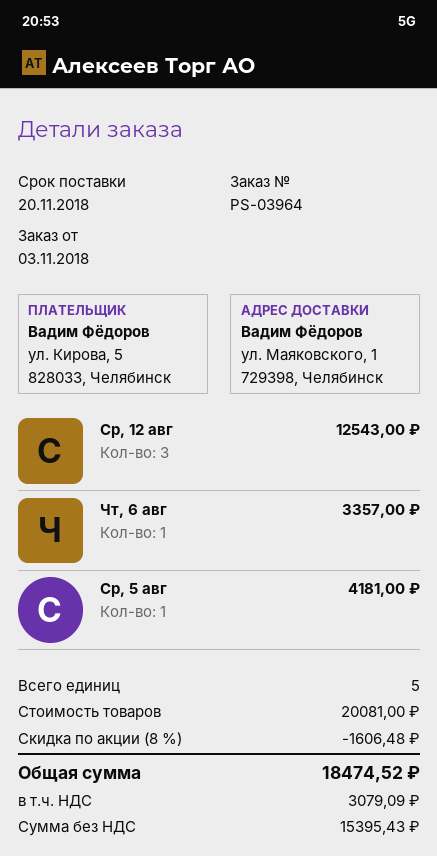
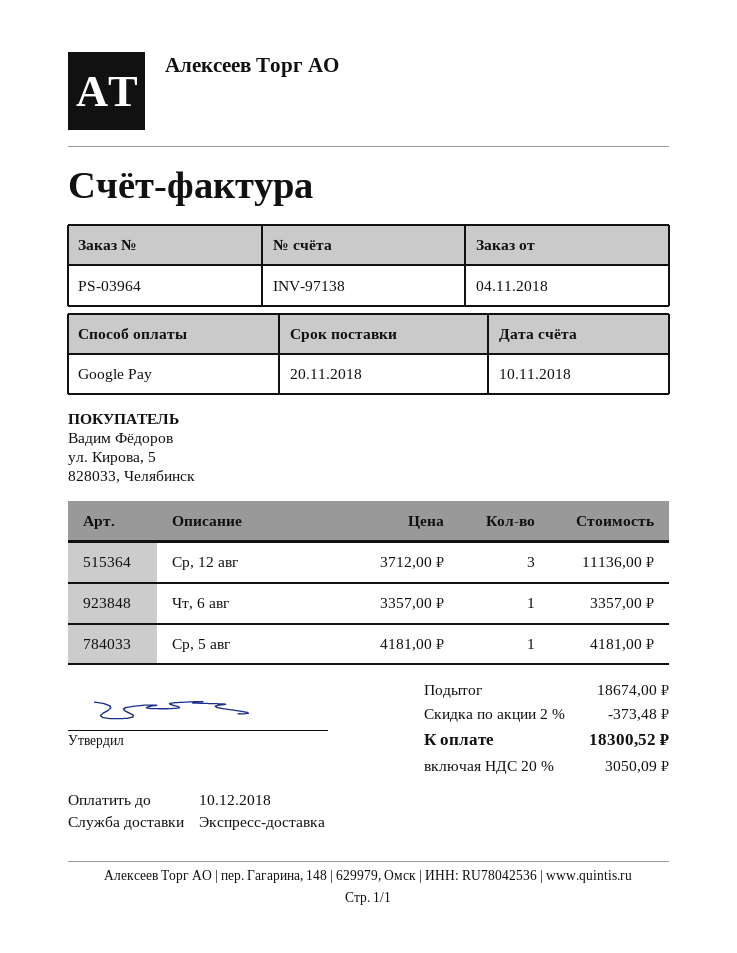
order date: 2018-11-03 -> 2018-11-04
Ср, 12 авг: 3 for 12543.00 -> 3 for 11136.00
subtotal: 20081.00 -> 18674.00
discount: 8% = 1606.48 -> 2% = 373.48
tax: 3079.09 -> 3050.09
total: 18474.52 -> 18300.52

